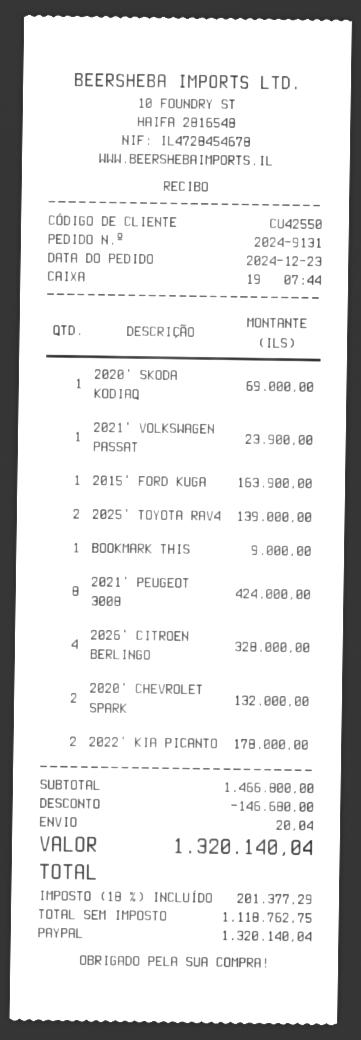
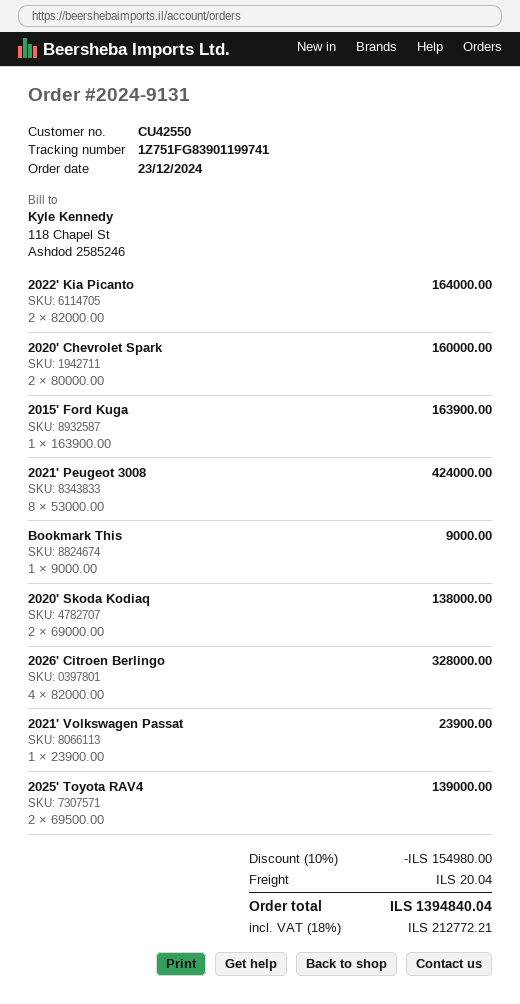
2020' SKODA KODIAQ: 1 for 69000.00 -> 2 for 138000.00
2020' CHEVROLET SPARK: 2 for 132000.00 -> 2 for 160000.00
2022' KIA PICANTO: 2 for 178000.00 -> 2 for 164000.00
discount: 146680.00 -> 154980.00
tax: 18% = 201377.29 -> 18% = 212772.21
total: 1320140.04 -> 1394840.04

